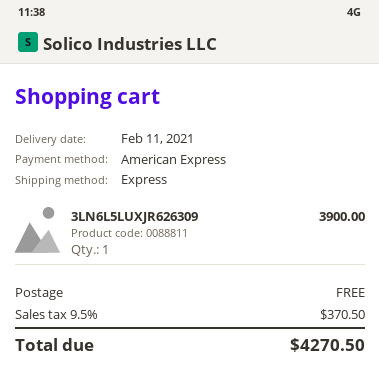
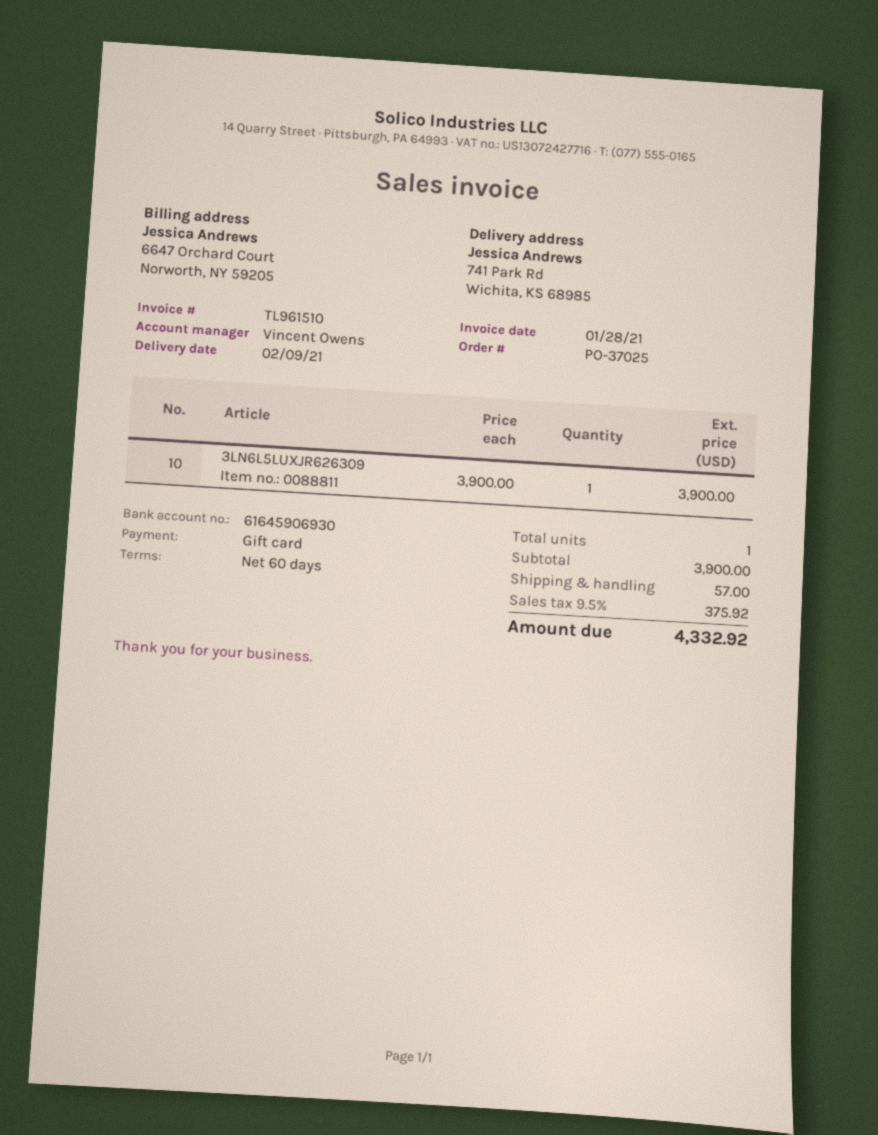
delivery date: 2021-02-11 -> 2021-02-09
payment method: American Express -> gift card
shipping: 0.00 -> 57.00
tax: 9.5% = 370.50 -> 9.5% = 375.92
total: 4270.50 -> 4332.92

